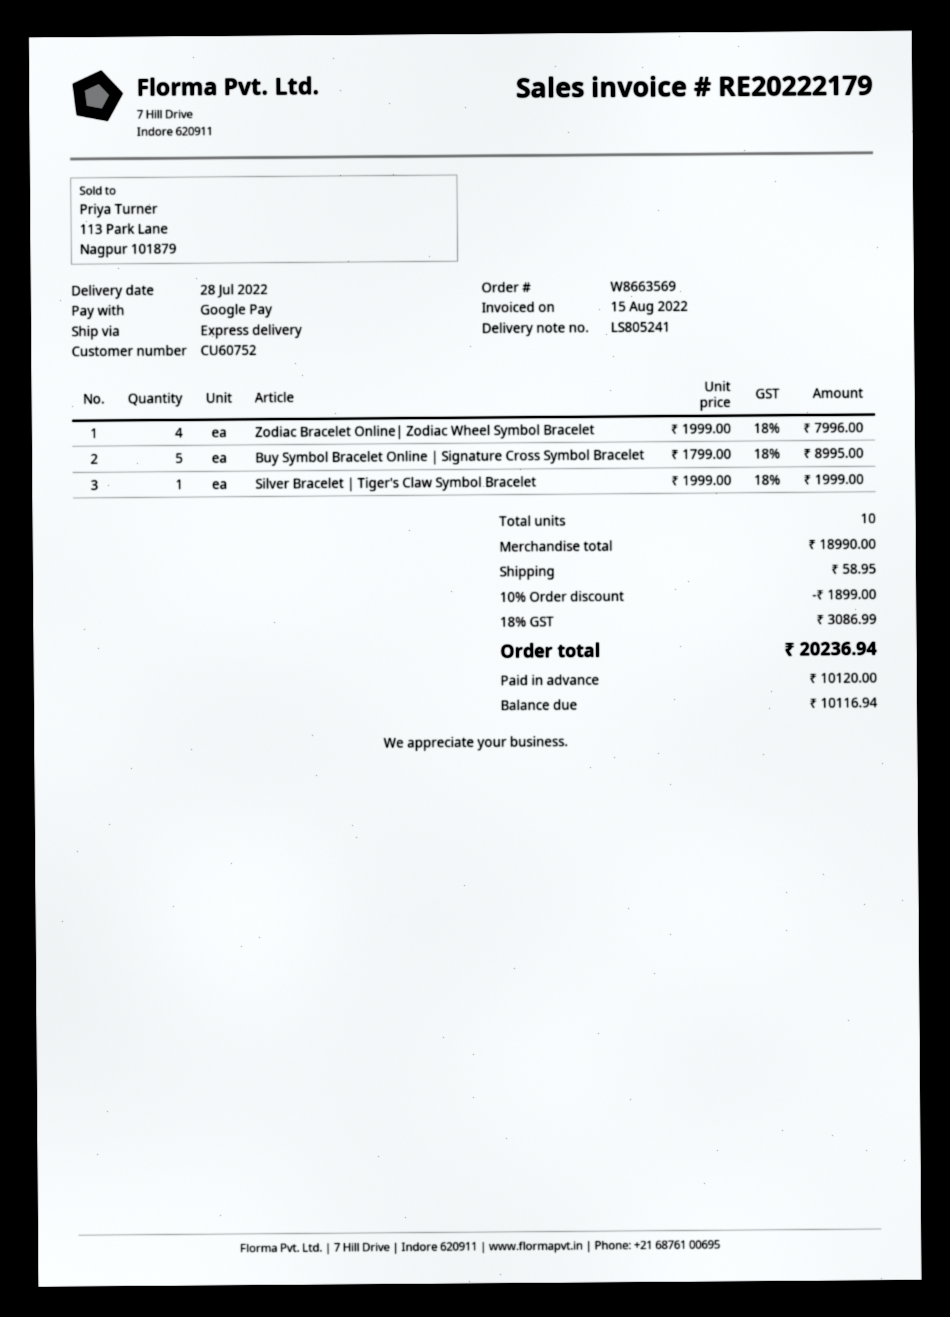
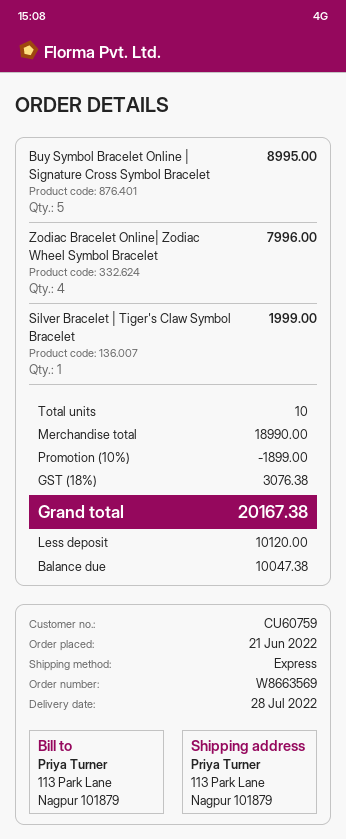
customer number: CU60752 -> CU60759
shipping: 58.95 -> none
tax: 18% = 3086.99 -> 18% = 3076.38
total: 20236.94 -> 20167.38
balance: 10116.94 -> 10047.38

